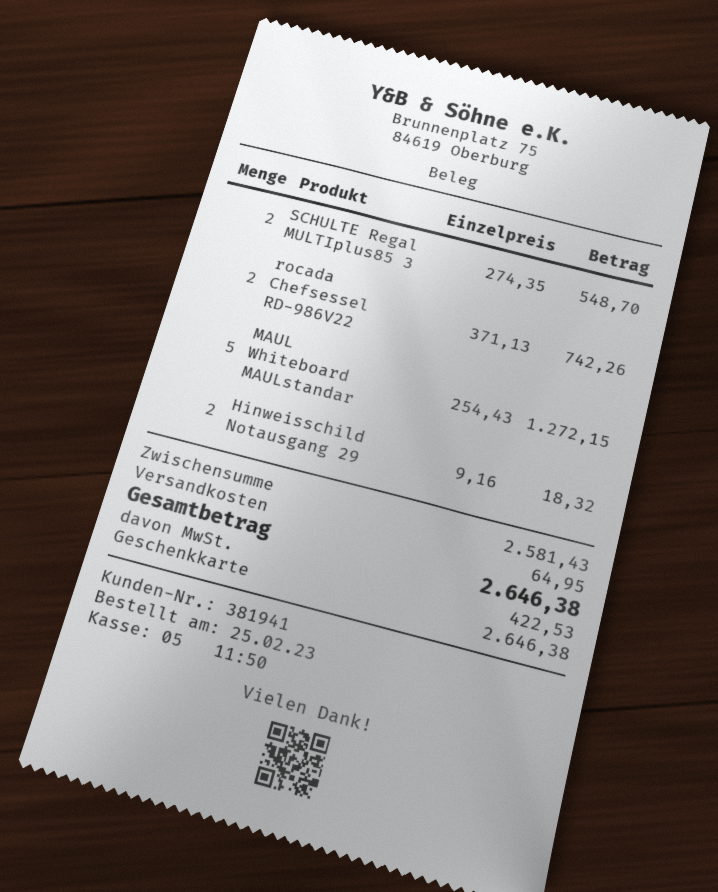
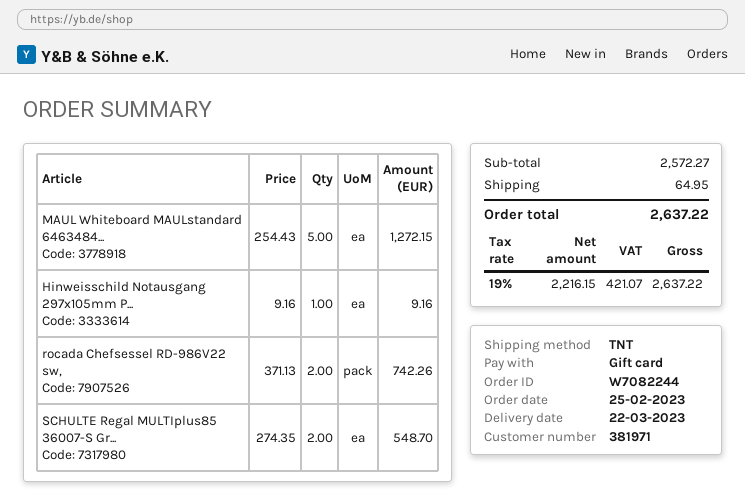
customer number: 381941 -> 381971
Hinweisschild Notausgang 29: 2 x 9.16 = 18.32 -> 1 x 9.16 = 9.16
subtotal: 2581.43 -> 2572.27
tax: 422.53 -> 421.07
total: 2646.38 -> 2637.22

